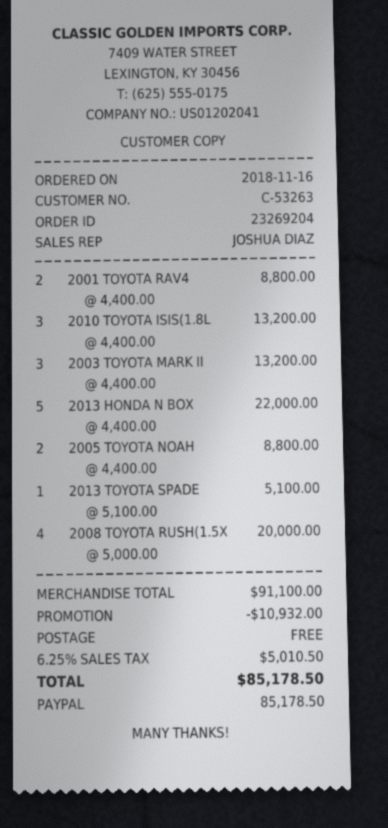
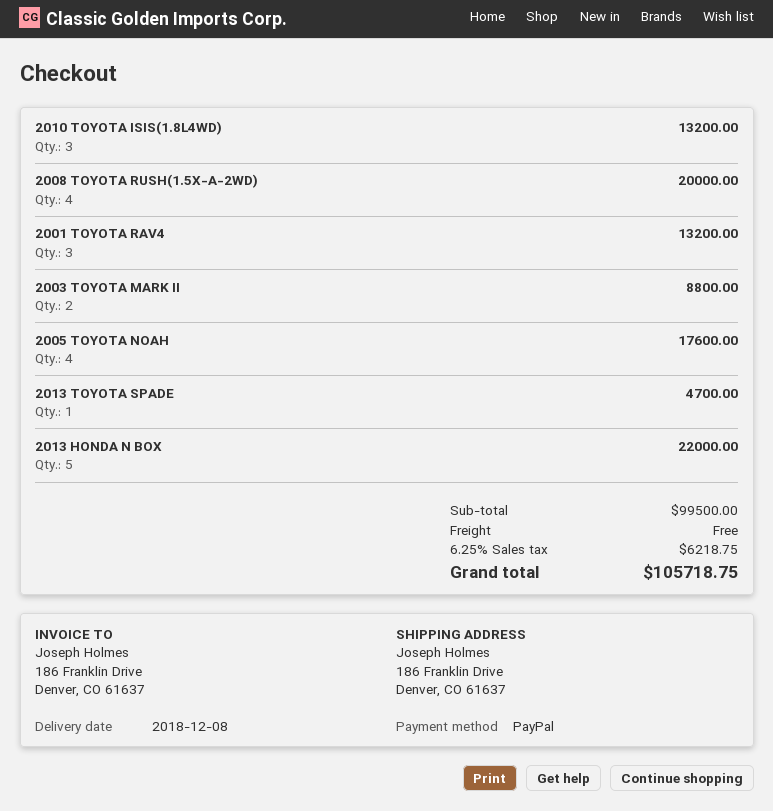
2001 TOYOTA RAV4: 2 for 8800.00 -> 3 for 13200.00
2003 TOYOTA MARK II: 3 for 13200.00 -> 2 for 8800.00
2005 TOYOTA NOAH: 2 for 8800.00 -> 4 for 17600.00
2013 TOYOTA SPADE: 1 for 5100.00 -> 1 for 4700.00
subtotal: 91100.00 -> 99500.00
discount: 10932.00 -> none
tax: 6.25% = 5010.50 -> 6.25% = 6218.75
total: 85178.50 -> 105718.75

